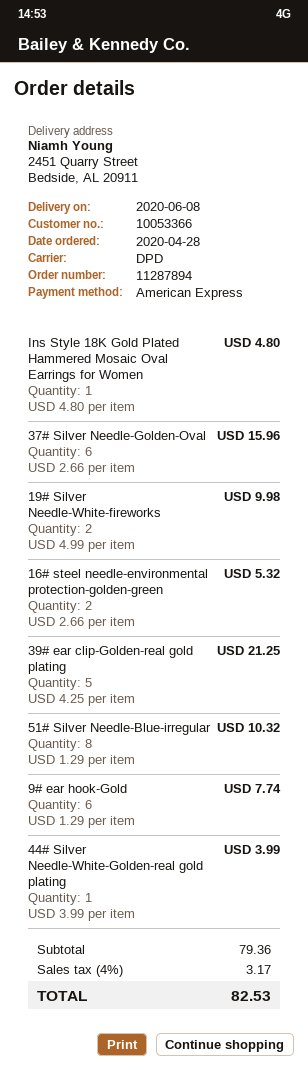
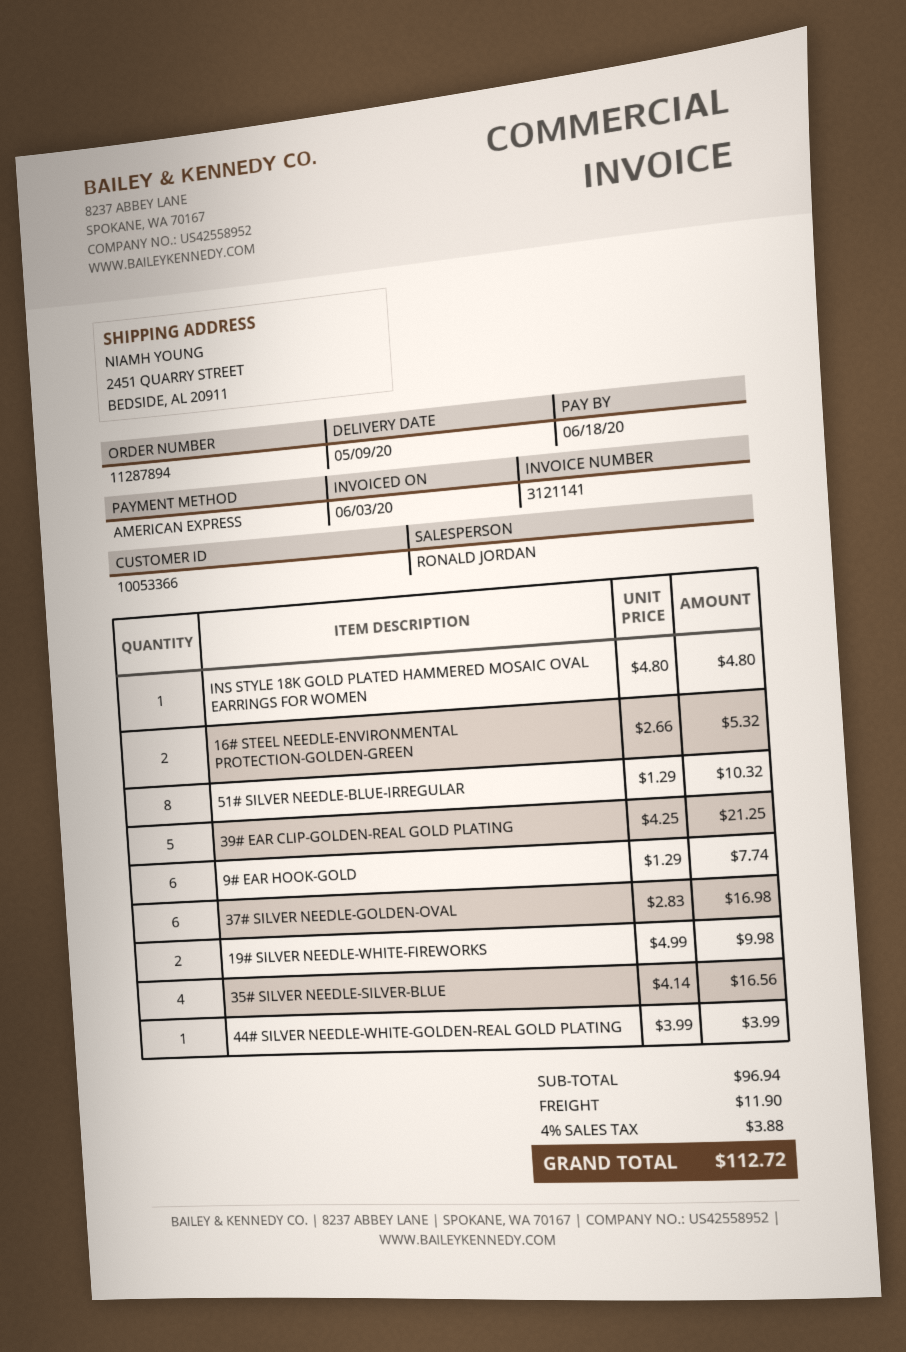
delivery date: 2020-06-08 -> 2020-05-09
37# Silver Needle-Golden-Oval: 6 x 2.66 = 15.96 -> 6 x 2.83 = 16.98
35# SILVER NEEDLE-SILVER-BLUE: none -> 4 x 4.14 = 16.56
subtotal: 79.36 -> 96.94
shipping: none -> 11.90
tax: 4% = 3.17 -> 4% = 3.88
total: 82.53 -> 112.72

